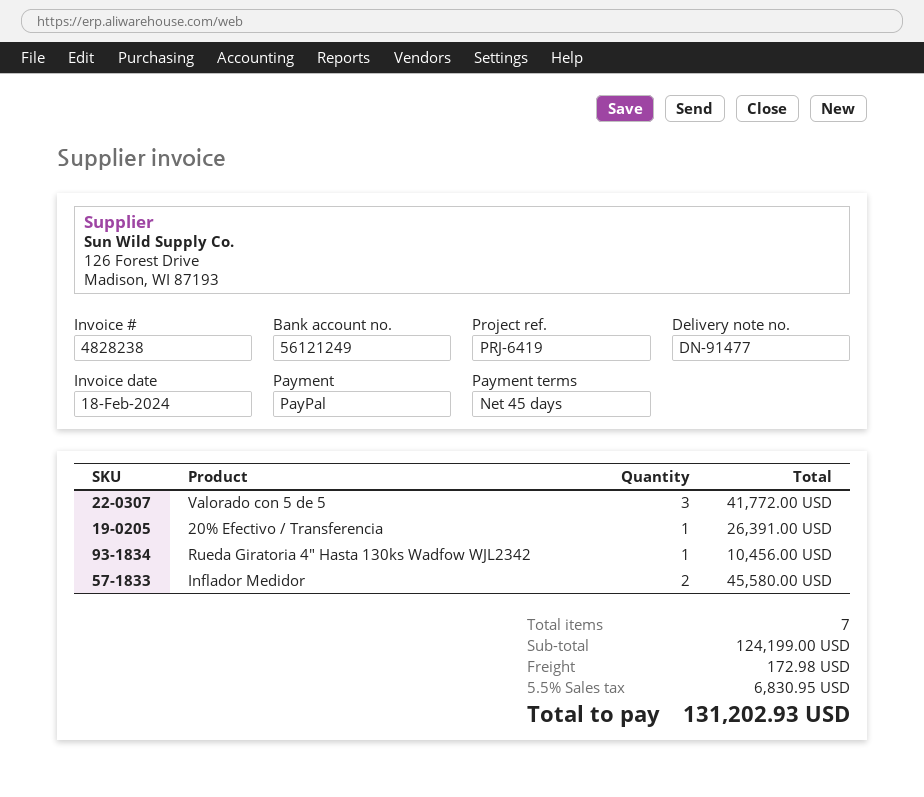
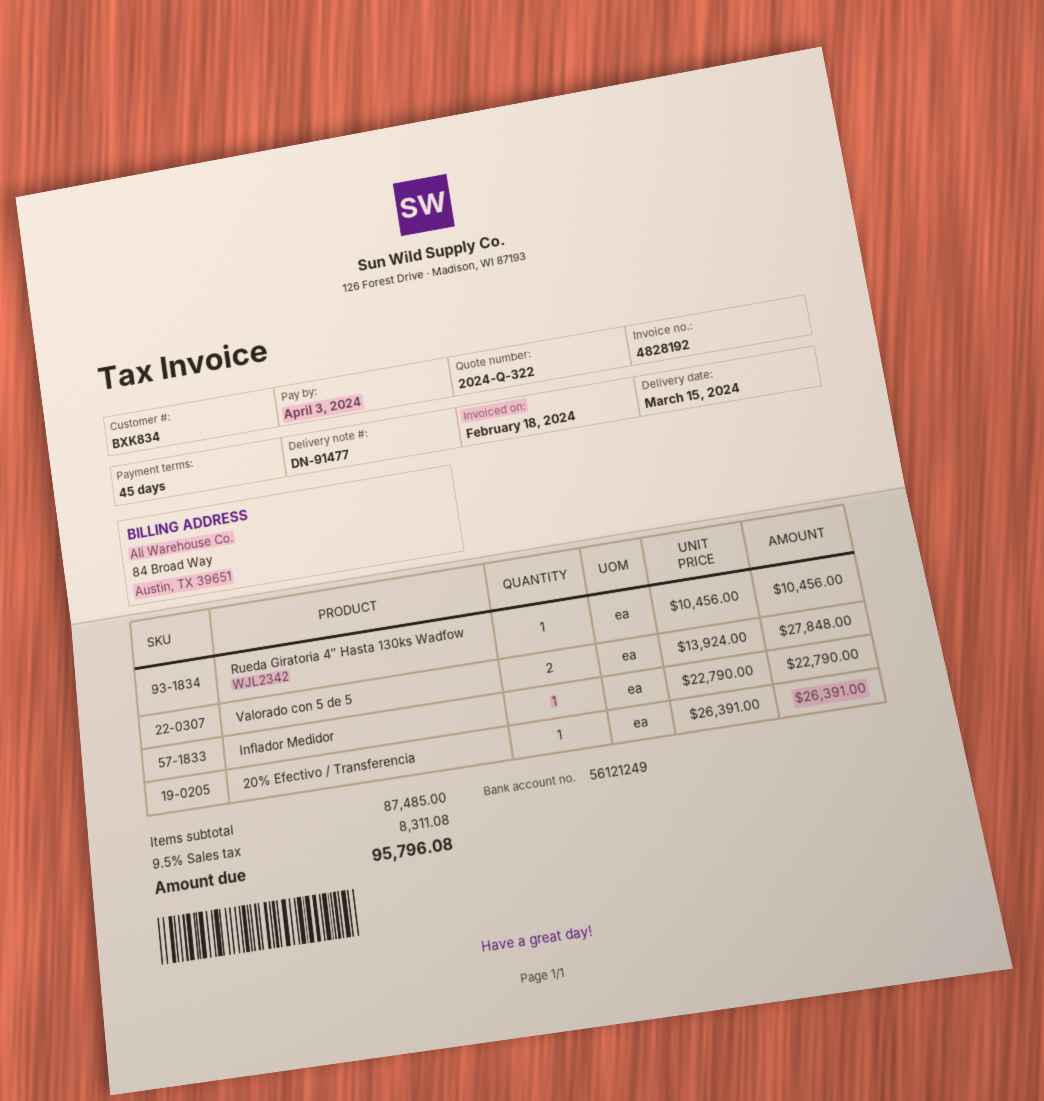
invoice number: 4828238 -> 4828192
Valorado con 5 de 5: 3 for 41772.00 -> 2 for 27848.00
Inflador Medidor: 2 for 45580.00 -> 1 for 22790.00
subtotal: 124199.00 -> 87485.00
shipping: 172.98 -> none
tax: 5.5% = 6830.95 -> 9.5% = 8311.08
total: 131202.93 -> 95796.08

